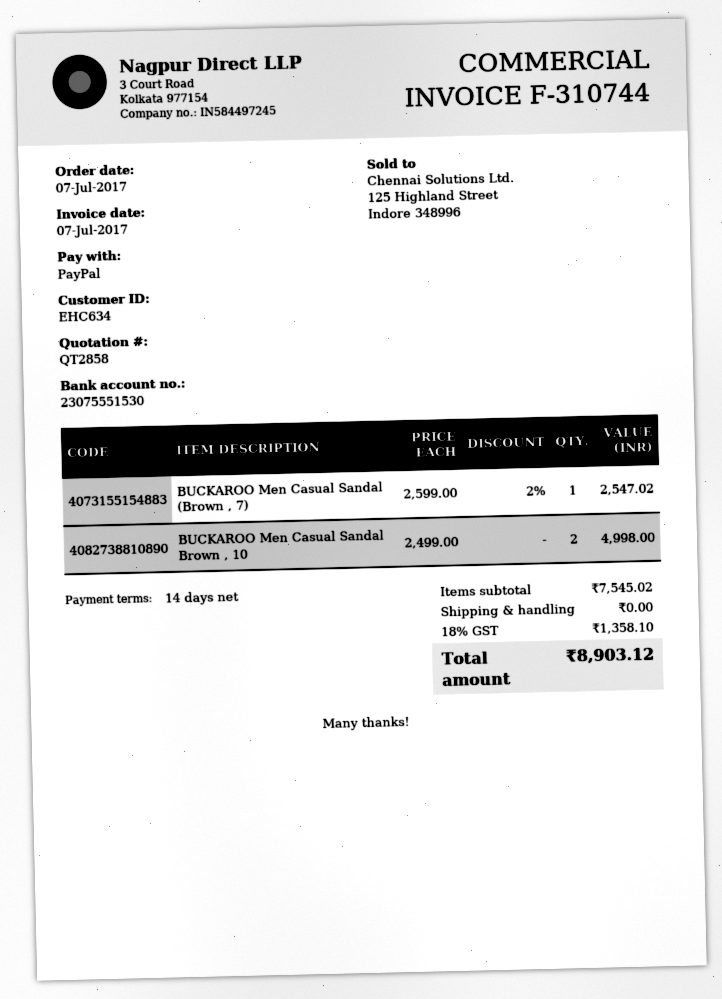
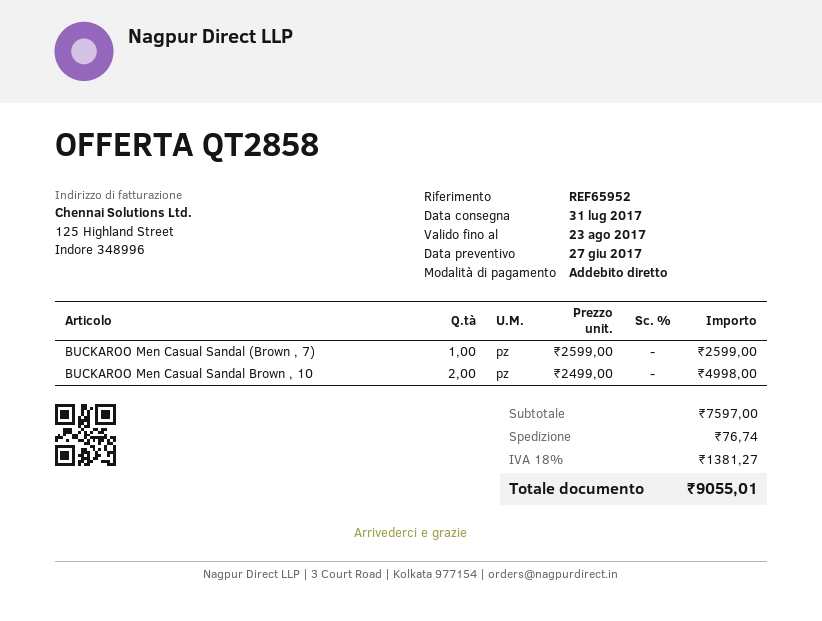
payment method: PayPal -> direct debit
BUCKAROO Men Casual Sandal (Brown , 7): 1 x 2599.00 - 2% = 2547.02 -> 1 x 2599.00 = 2599.00
subtotal: 7545.02 -> 7597.00
shipping: 0.00 -> 76.74
tax: 18% = 1358.10 -> 18% = 1381.27
total: 8903.12 -> 9055.01

